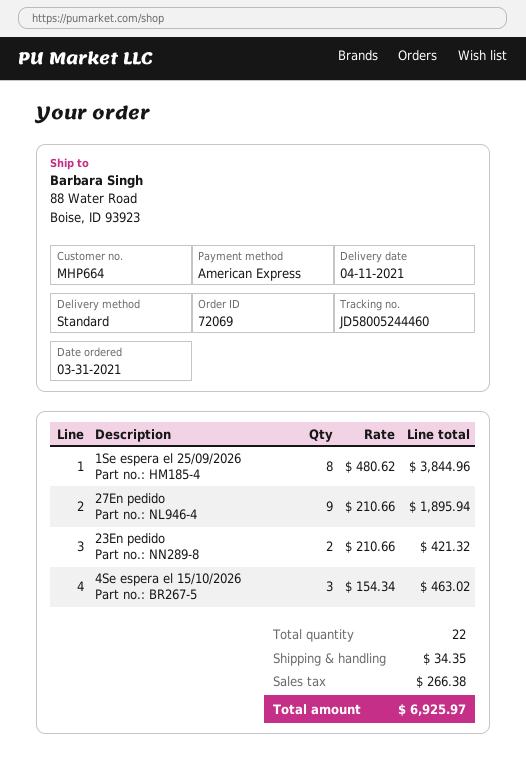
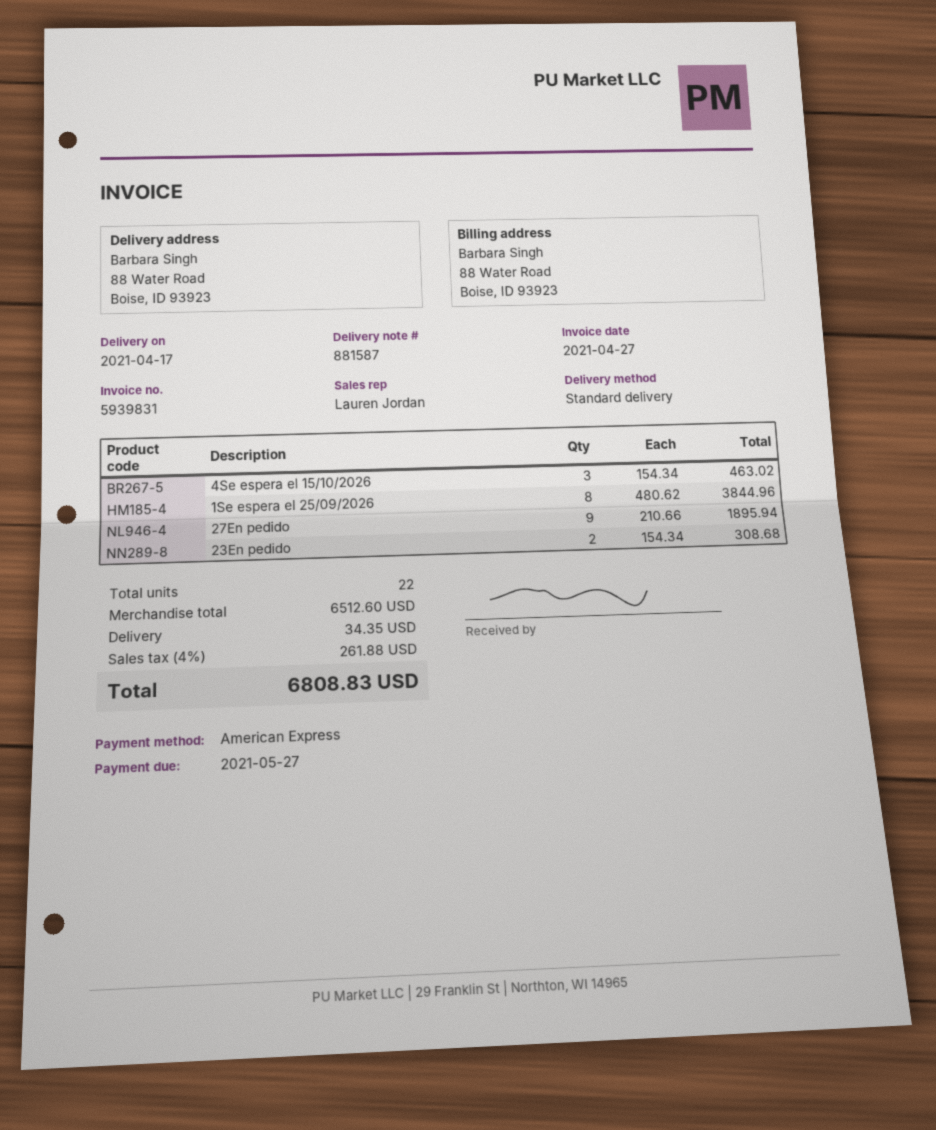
delivery date: 2021-04-11 -> 2021-04-17
23En pedido: 2 x 210.66 = 421.32 -> 2 x 154.34 = 308.68
tax: 266.38 -> 261.88
total: 6925.97 -> 6808.83

